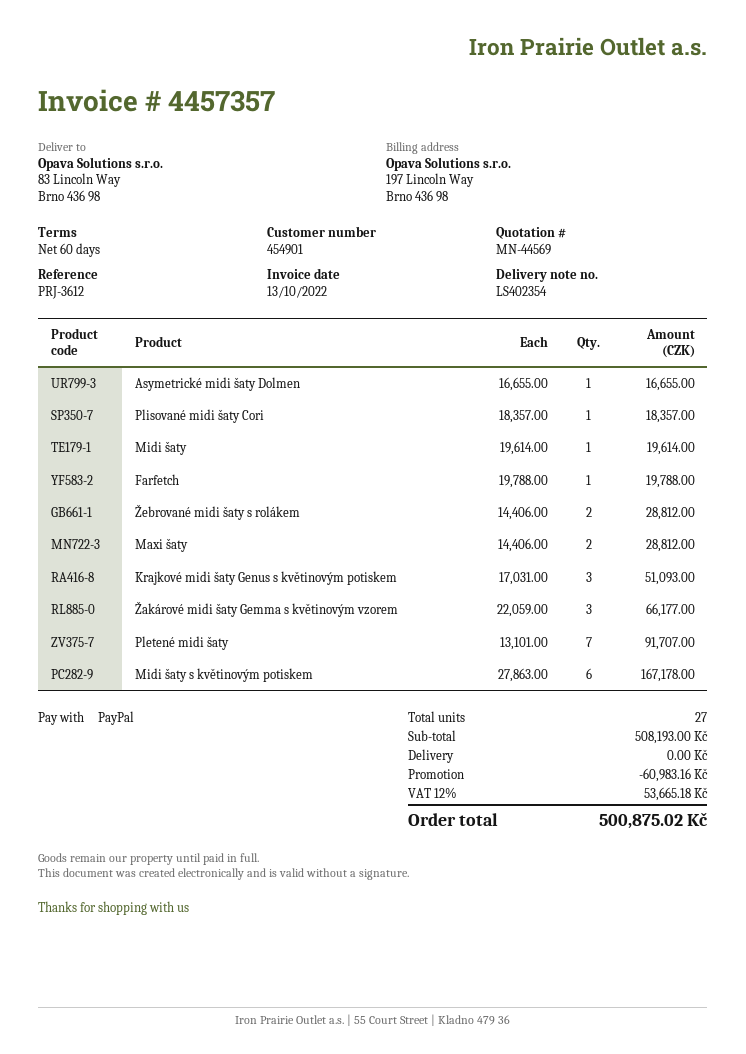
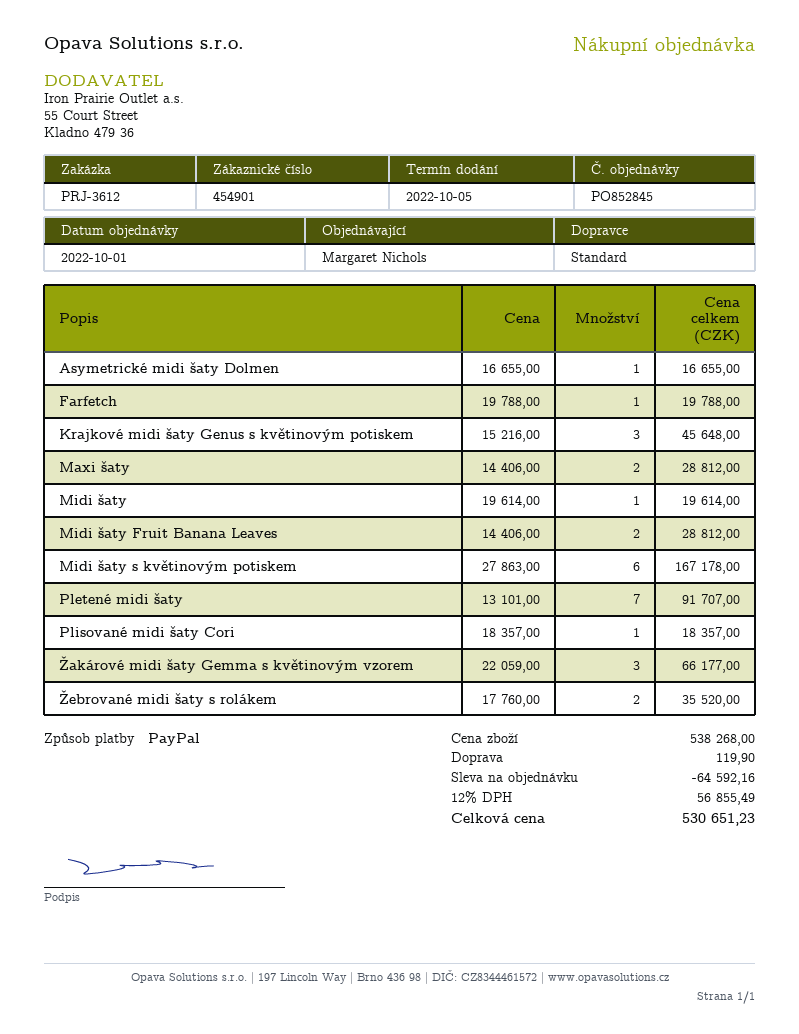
Žebrované midi šaty s rolákem: 2 x 14406.00 = 28812.00 -> 2 x 17760.00 = 35520.00
Krajkové midi šaty Genus s květinovým potiskem: 3 x 17031.00 = 51093.00 -> 3 x 15216.00 = 45648.00
Midi šaty Fruit Banana Leaves: none -> 2 x 14406.00 = 28812.00
subtotal: 508193.00 -> 538268.00
discount: 60983.16 -> 64592.16
shipping: 0.00 -> 119.90
tax: 12% = 53665.18 -> 12% = 56855.49
total: 500875.02 -> 530651.23

